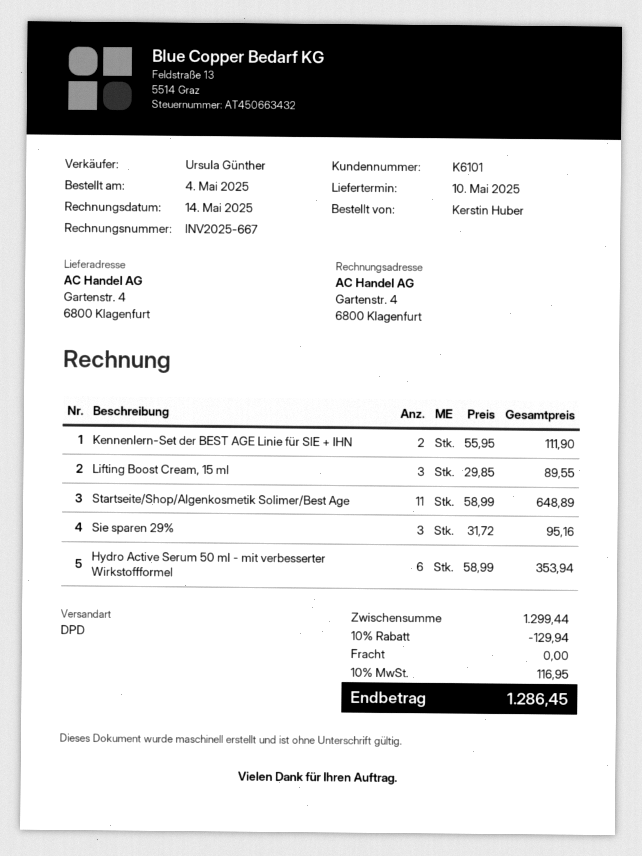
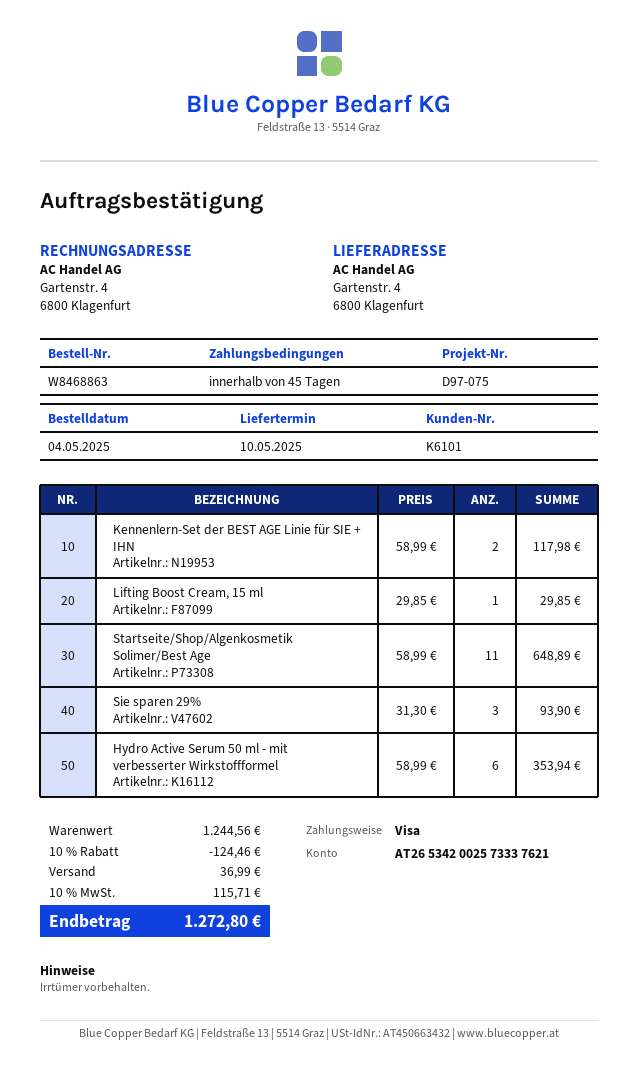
Kennenlern-Set der BEST AGE Linie für SIE + IHN: 2 x 55.95 = 111.90 -> 2 x 58.99 = 117.98
Lifting Boost Cream, 15 ml: 3 x 29.85 = 89.55 -> 1 x 29.85 = 29.85
Sie sparen 29%: 3 x 31.72 = 95.16 -> 3 x 31.30 = 93.90
subtotal: 1299.44 -> 1244.56
discount: 10% = 129.94 -> 10% = 124.46
shipping: 0.00 -> 36.99
tax: 10% = 116.95 -> 10% = 115.71
total: 1286.45 -> 1272.80

